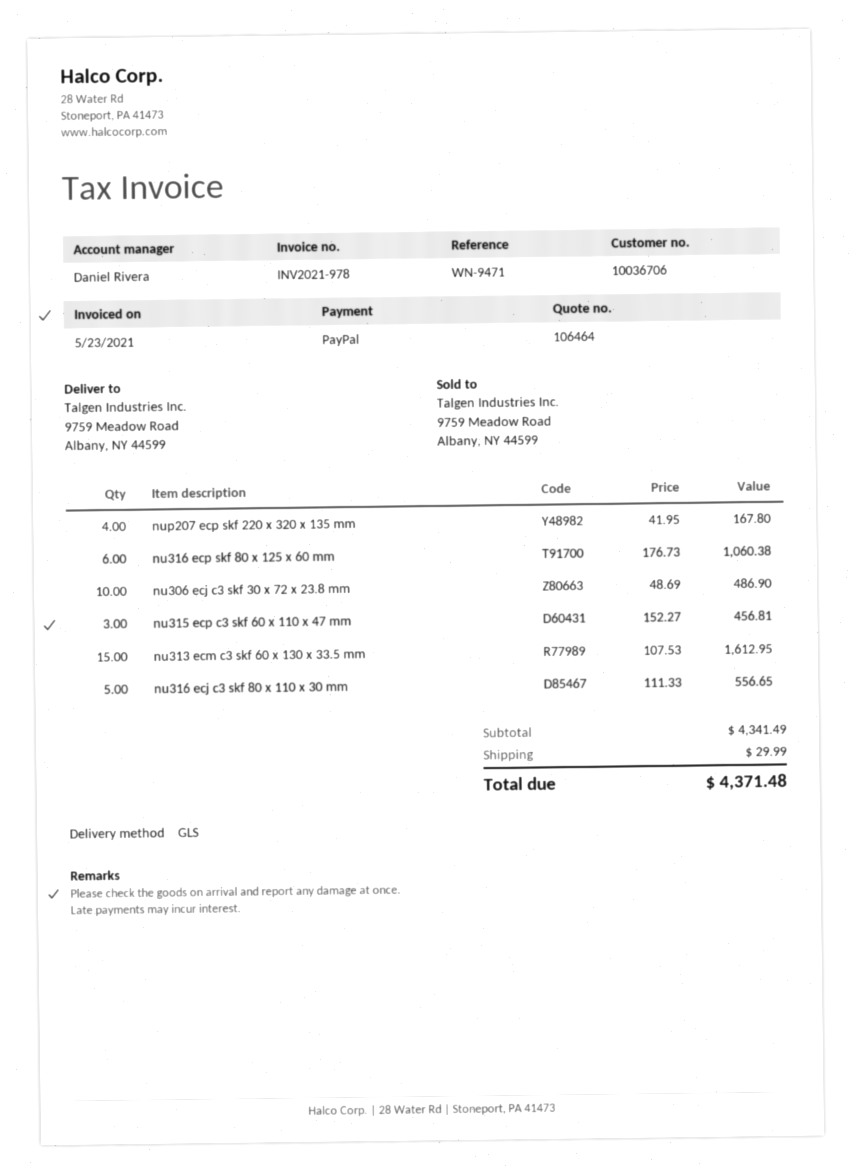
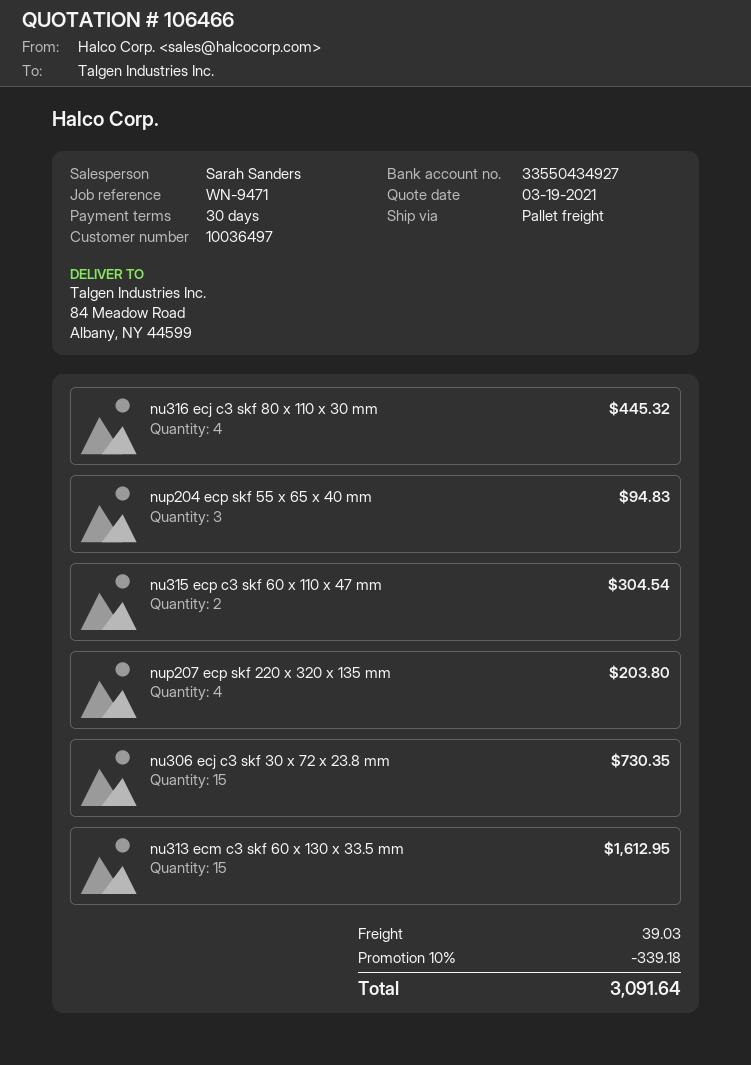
quote number: 106464 -> 106466
customer number: 10036706 -> 10036497
sales rep: Daniel Rivera -> Sarah Sanders
shipping method: GLS -> pallet freight
ship to: 9759 Meadow Road, Albany, NY 44599 -> 84 Meadow Road, Albany, NY 44599
nup207 ecp skf 220 x 320 x 135 mm: 4 for 167.80 -> 4 for 203.80
nu316 ecp skf 80 x 125 x 60 mm: 6 for 1060.38 -> none
nu306 ecj c3 skf 30 x 72 x 23.8 mm: 10 for 486.90 -> 15 for 730.35
nu315 ecp c3 skf 60 x 110 x 47 mm: 3 for 456.81 -> 2 for 304.54
nu316 ecj c3 skf 80 x 110 x 30 mm: 5 for 556.65 -> 4 for 445.32
nup204 ecp skf 55 x 65 x 40 mm: none -> 3 for 94.83
discount: none -> 10% = 339.18
shipping: 29.99 -> 39.03
total: 4371.48 -> 3091.64

